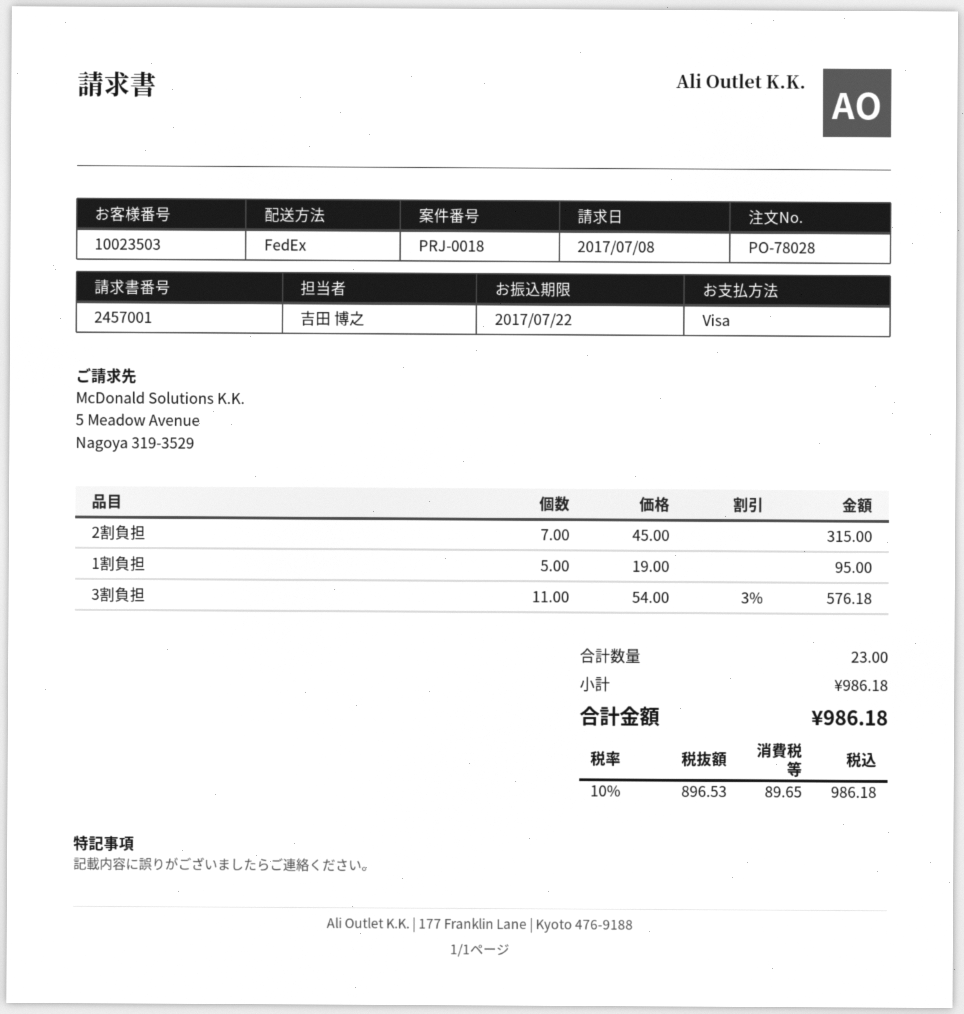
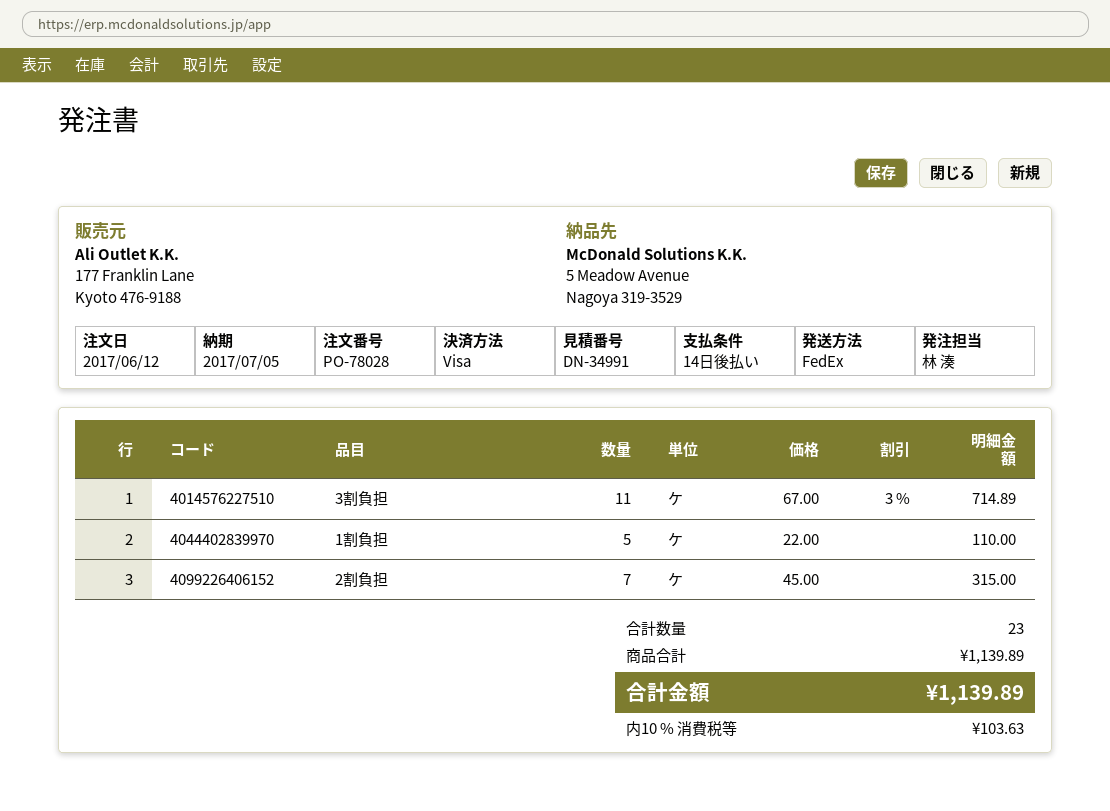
1割負担: 5 x 19.00 = 95.00 -> 5 x 22.00 = 110.00
3割負担: 11 x 54.00 - 3% = 576.18 -> 11 x 67.00 - 3% = 714.89
subtotal: 986.18 -> 1139.89
tax: 10% = 89.65 -> 10% = 103.63
total: 986.18 -> 1139.89

